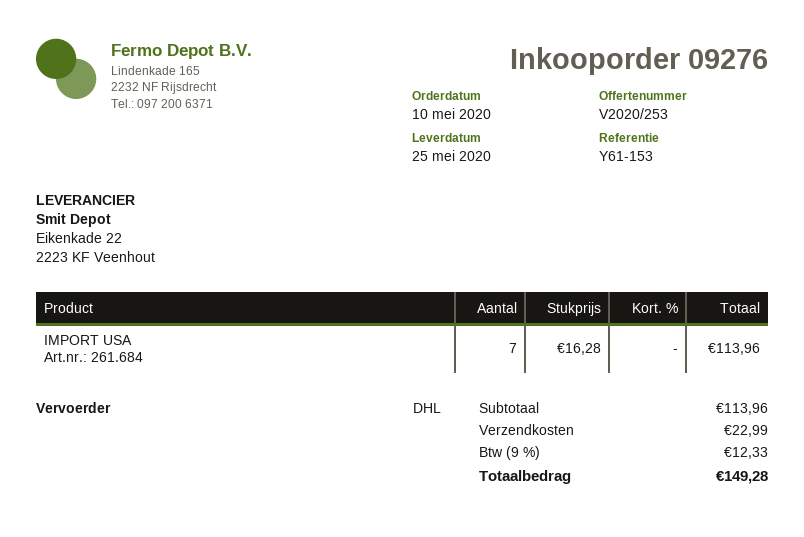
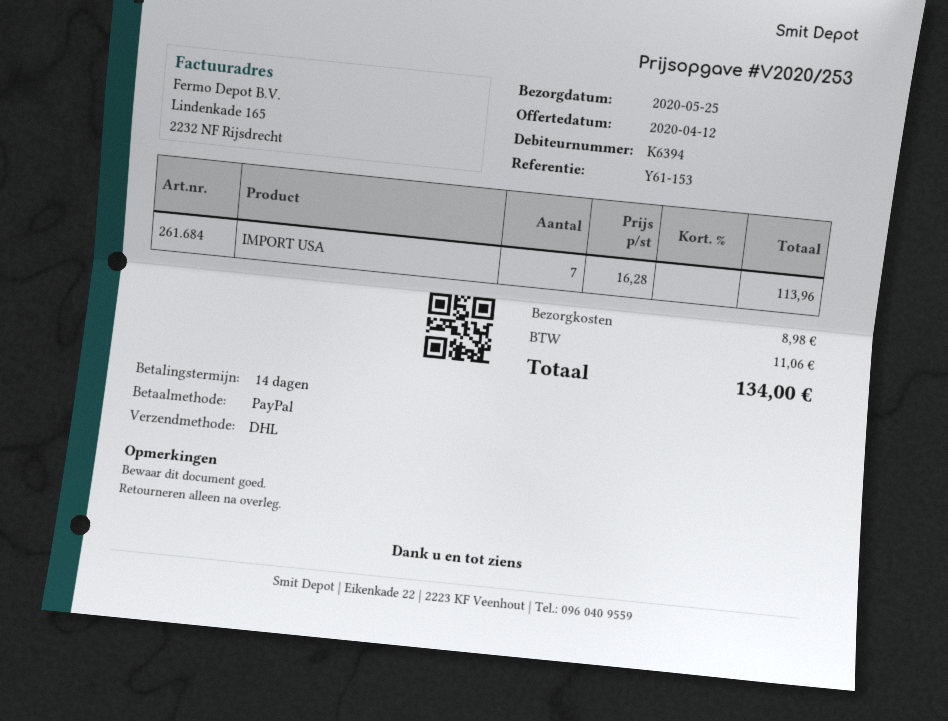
shipping: 22.99 -> 8.98
tax: 12.33 -> 11.06
total: 149.28 -> 134.00

